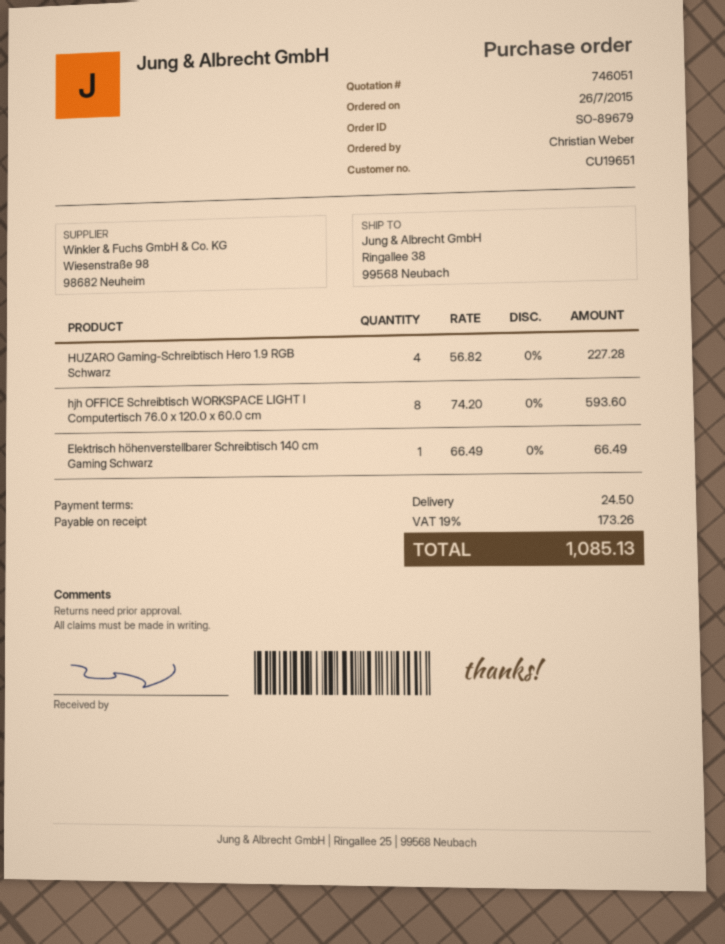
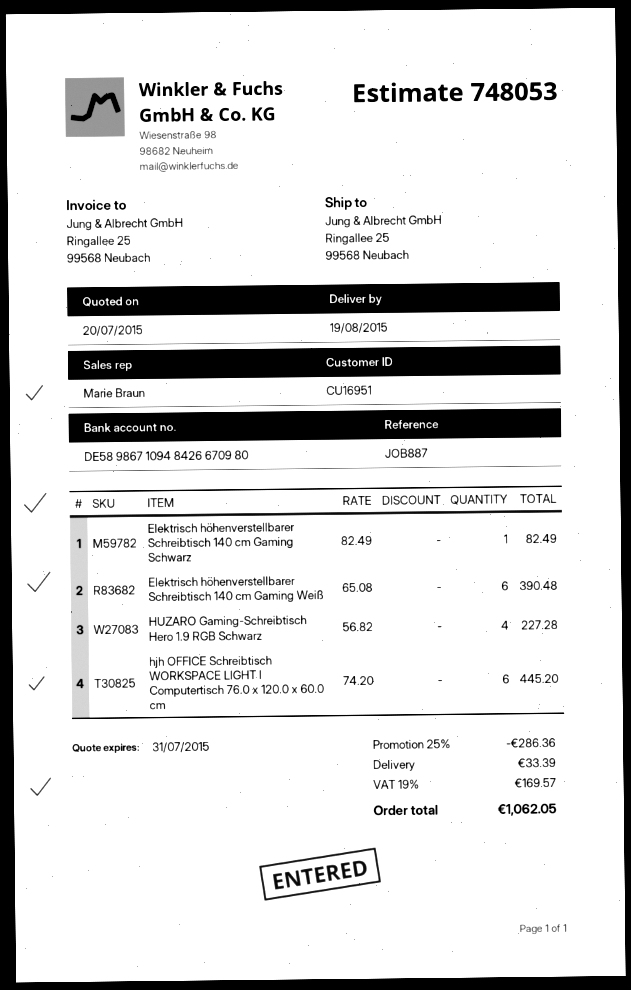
quote number: 746051 -> 748053
customer number: CU19651 -> CU16951
ship to: Ringallee 38, 99568 Neubach -> Ringallee 25, 99568 Neubach
hjh OFFICE Schreibtisch WORKSPACE LIGHT I Computertisch 76.0 x 120.0 x 60.0 cm: 8 x 74.20 = 593.60 -> 6 x 74.20 = 445.20
Elektrisch höhenverstellbarer Schreibtisch 140 cm Gaming Schwarz: 1 x 66.49 = 66.49 -> 1 x 82.49 = 82.49
Elektrisch höhenverstellbarer Schreibtisch 140 cm Gaming Weiß: none -> 6 x 65.08 = 390.48
discount: none -> 25% = 286.36
shipping: 24.50 -> 33.39
tax: 19% = 173.26 -> 19% = 169.57
total: 1085.13 -> 1062.05

